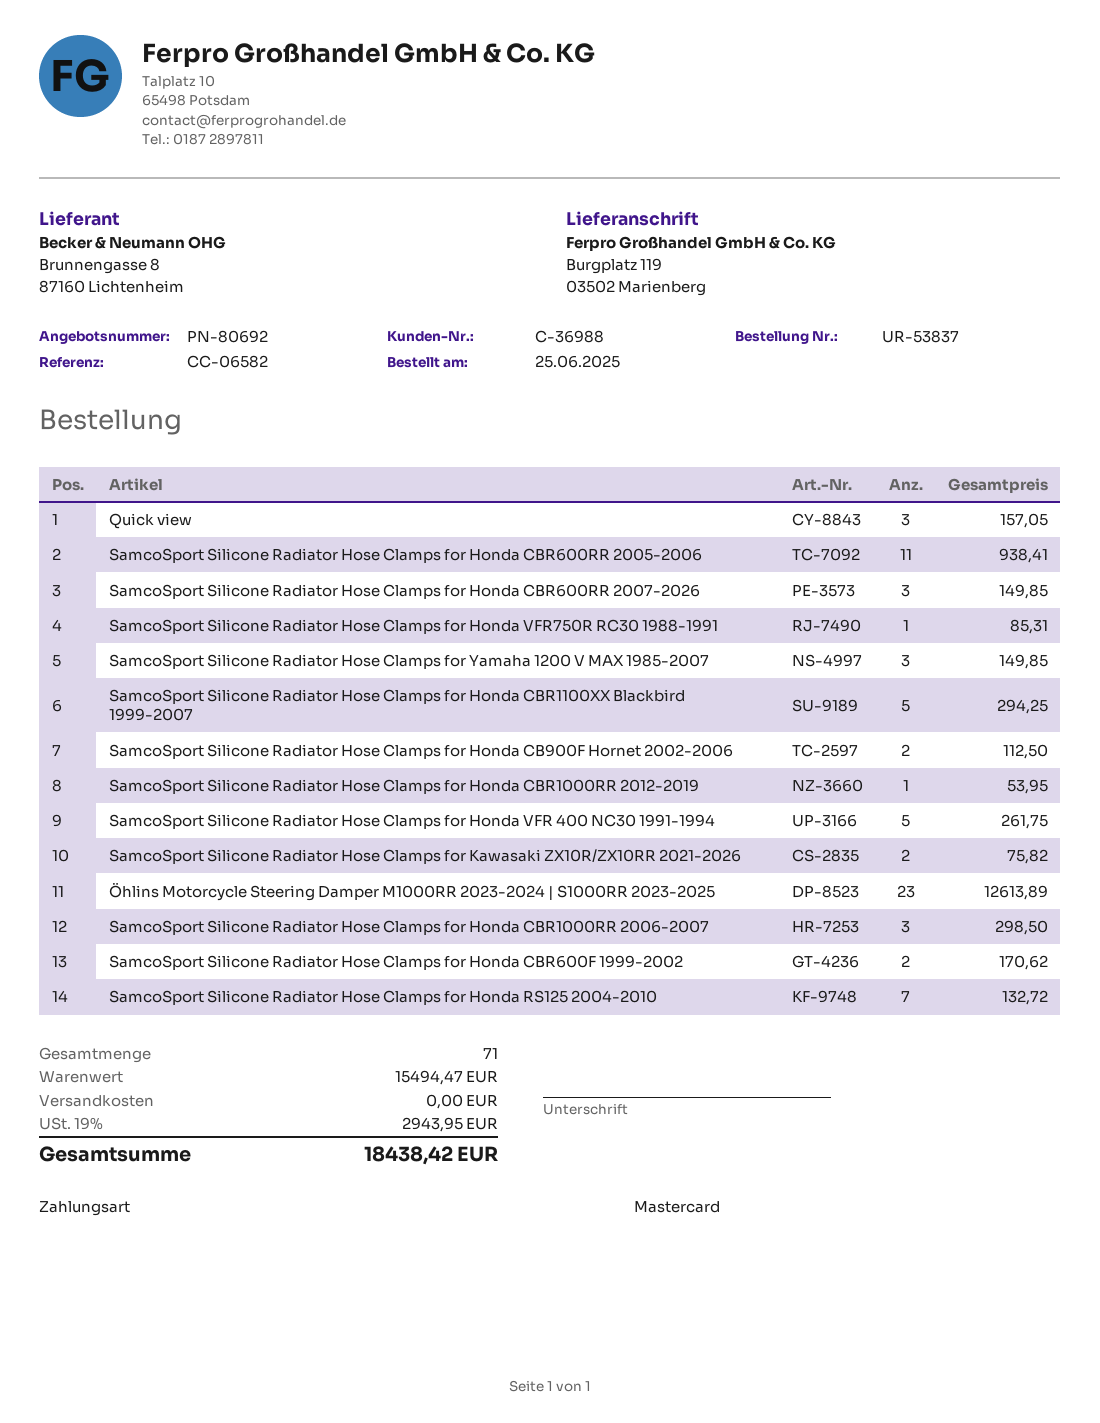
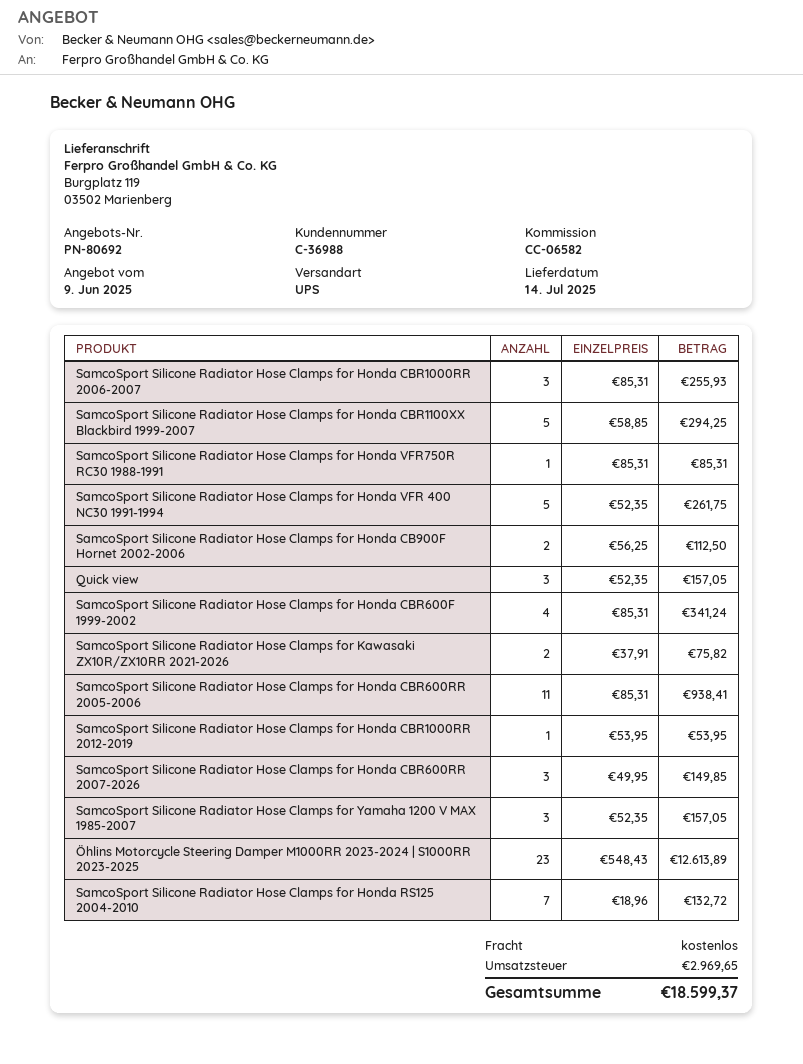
SamcoSport Silicone Radiator Hose Clamps for Yamaha 1200 V MAX 1985-2007: 3 for 149.85 -> 3 for 157.05
SamcoSport Silicone Radiator Hose Clamps for Honda CBR1000RR 2006-2007: 3 for 298.50 -> 3 for 255.93
SamcoSport Silicone Radiator Hose Clamps for Honda CBR600F 1999-2002: 2 for 170.62 -> 4 for 341.24
tax: 2943.95 -> 2969.65
total: 18438.42 -> 18599.37

